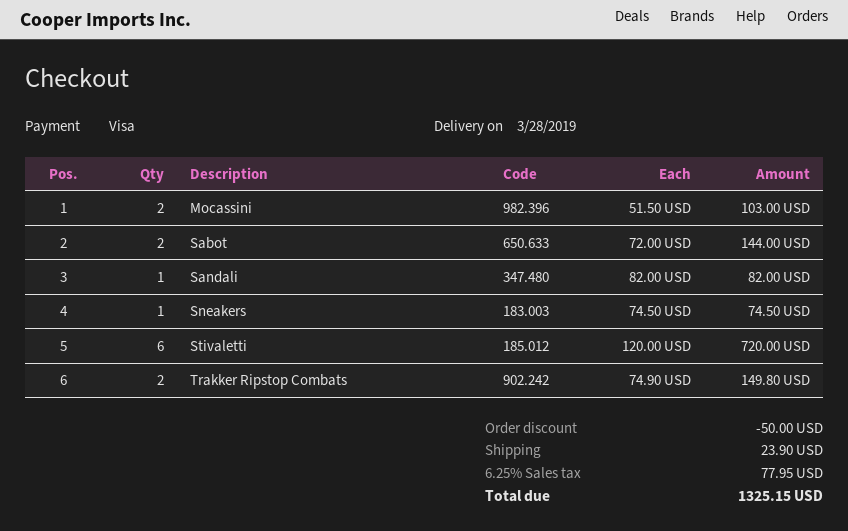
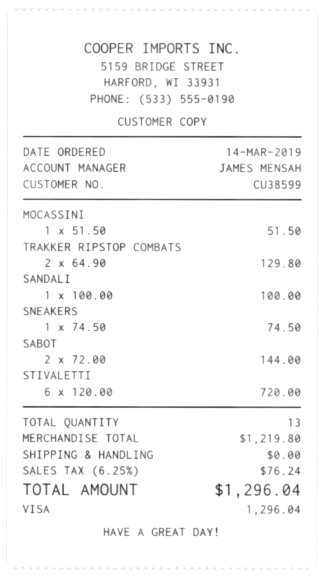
Mocassini: 2 x 51.50 = 103.00 -> 1 x 51.50 = 51.50
Sandali: 1 x 82.00 = 82.00 -> 1 x 100.00 = 100.00
Trakker Ripstop Combats: 2 x 74.90 = 149.80 -> 2 x 64.90 = 129.80
discount: 50.00 -> none
shipping: 23.90 -> 0.00
tax: 6.25% = 77.95 -> 6.25% = 76.24
total: 1325.15 -> 1296.04

